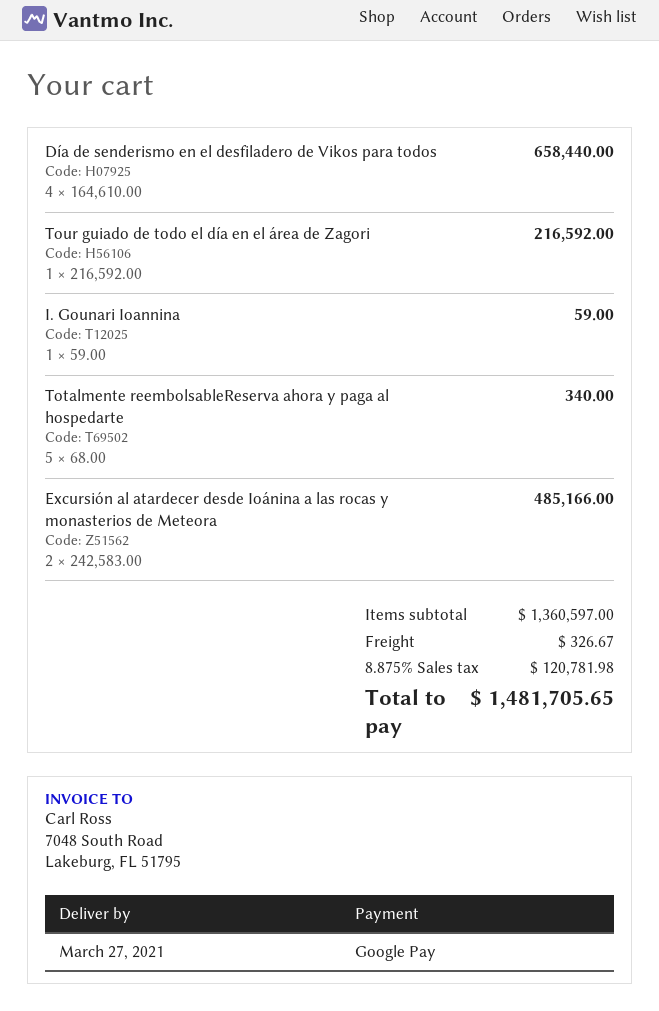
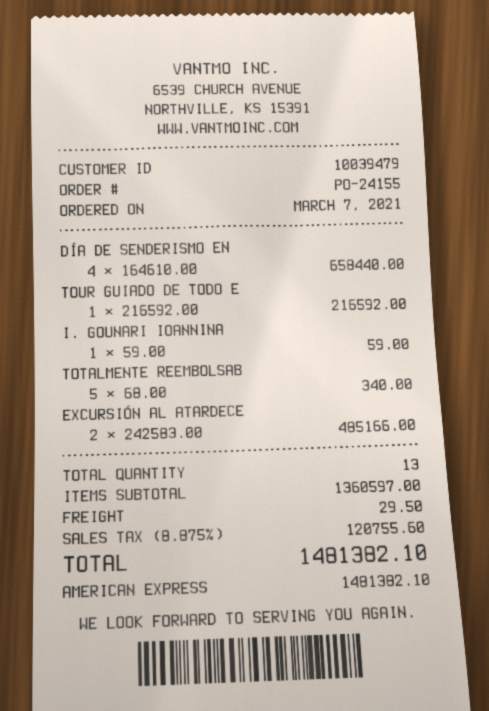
payment method: Google Pay -> American Express
shipping: 326.67 -> 29.50
tax: 8.875% = 120781.98 -> 8.875% = 120755.60
total: 1481705.65 -> 1481382.10

